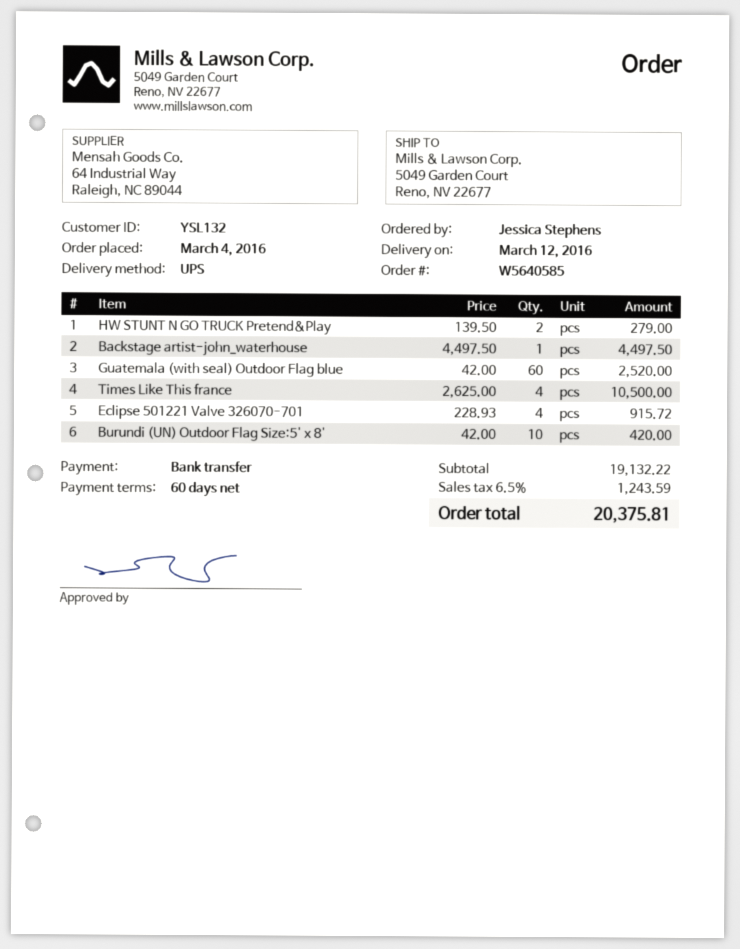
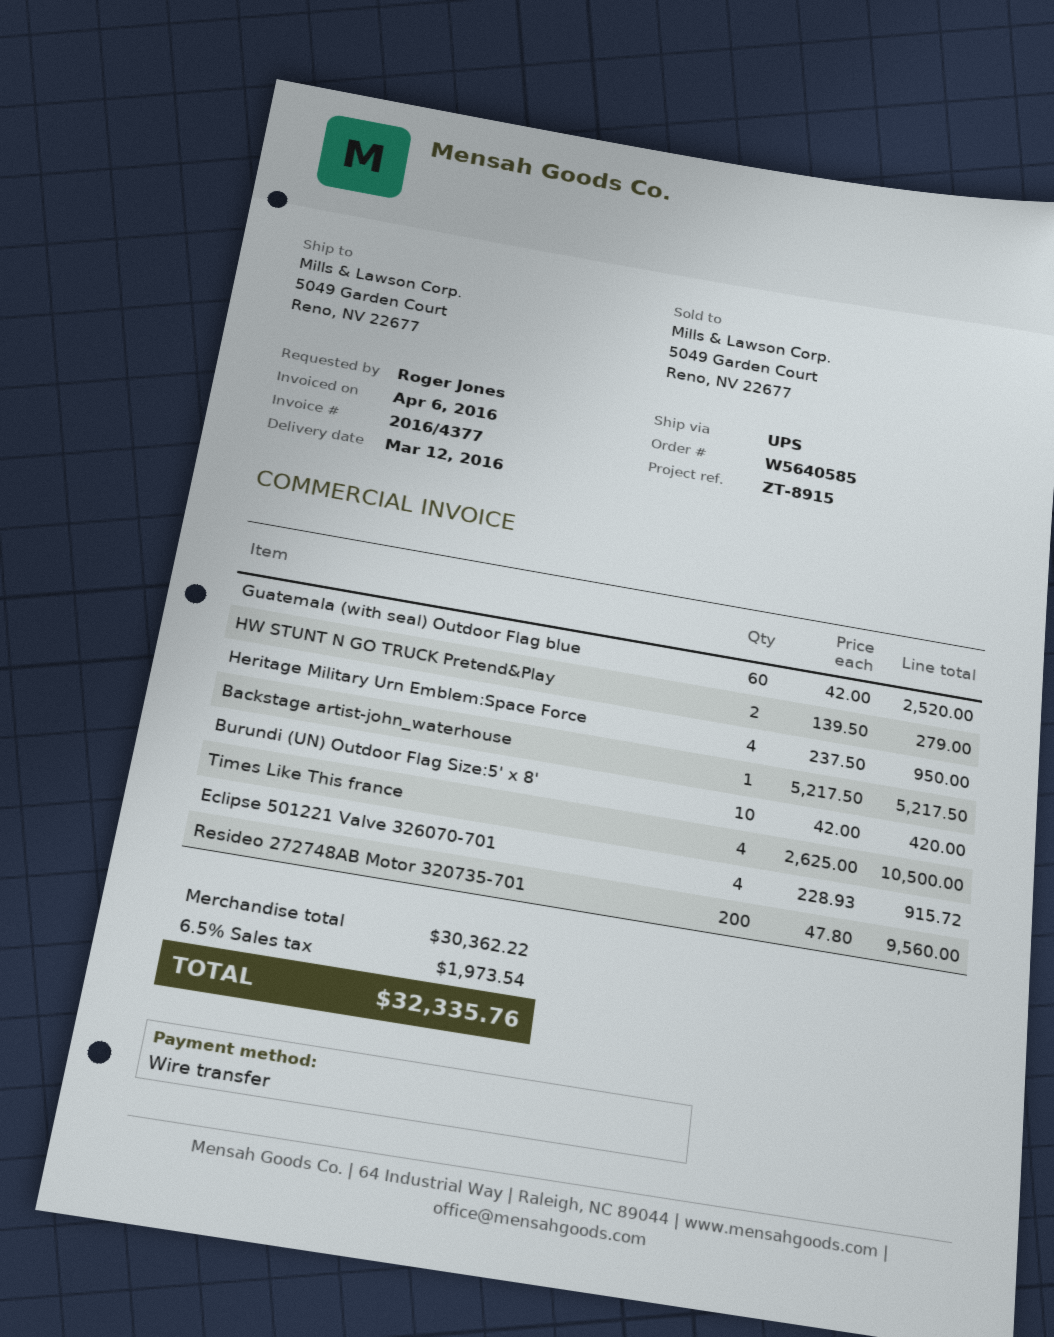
ordered by: Jessica Stephens -> Roger Jones
Backstage artist-john_waterhouse: 1 x 4497.50 = 4497.50 -> 1 x 5217.50 = 5217.50
Heritage Military Urn Emblem:Space Force: none -> 4 x 237.50 = 950.00
Resideo 272748AB Motor 320735-701: none -> 200 x 47.80 = 9560.00
subtotal: 19132.22 -> 30362.22
tax: 6.5% = 1243.59 -> 6.5% = 1973.54
total: 20375.81 -> 32335.76

